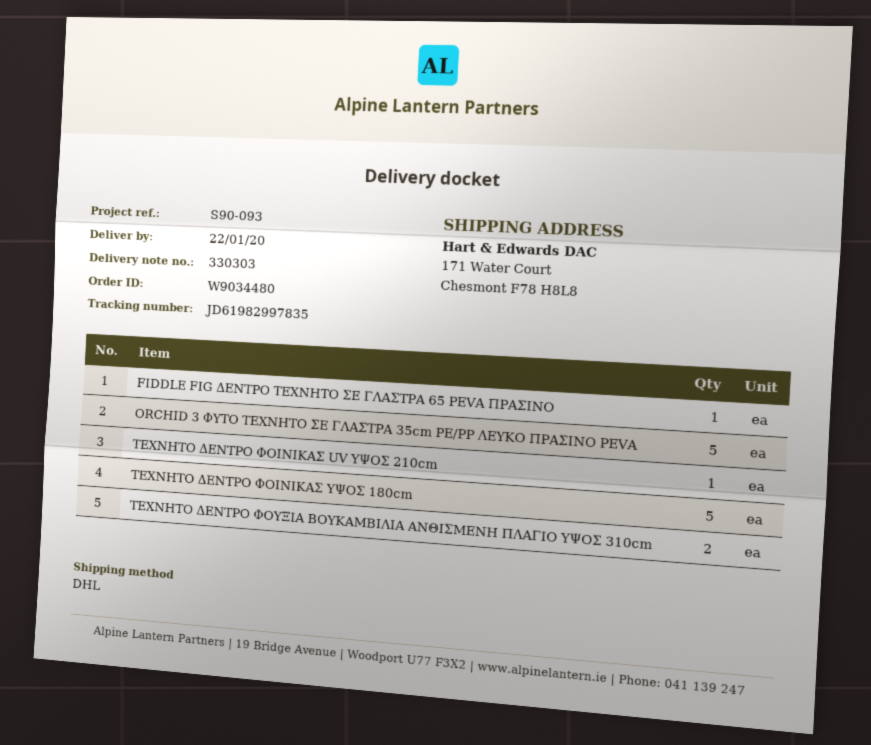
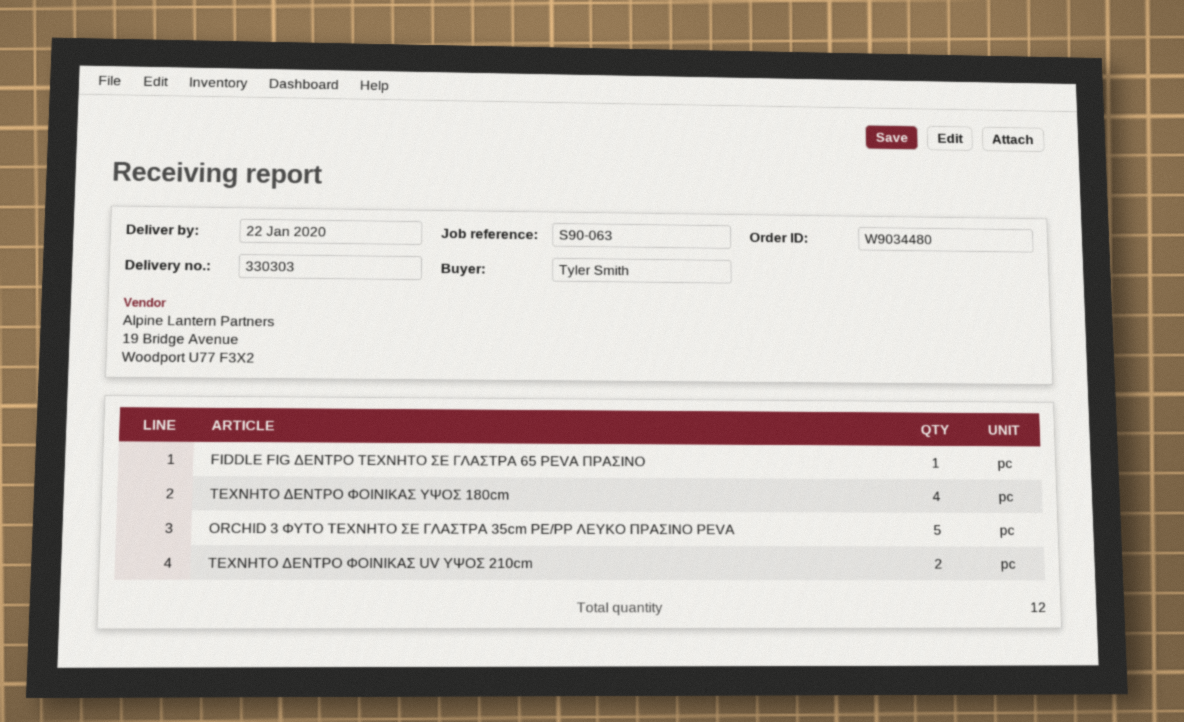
reference: S90-093 -> S90-063
ΤΕΧΝΗΤΟ ΔΕΝΤΡΟ ΦΟΙΝΙΚΑΣ UV ΥΨΟΣ 210cm: 1 -> 2
ΤΕΧΝΗΤΟ ΔΕΝΤΡΟ ΦΟΙΝΙΚΑΣ ΥΨΟΣ 180cm: 5 -> 4
ΤΕΧΝΗΤΟ ΔΕΝΤΡΟ ΦΟΥΞΙΑ ΒΟΥΚΑΜΒΙΛΙΑ ΑΝΘΙΣΜΕΝΗ ΠΛΑΓΙΟ ΥΨΟΣ 310cm: 2 -> none

